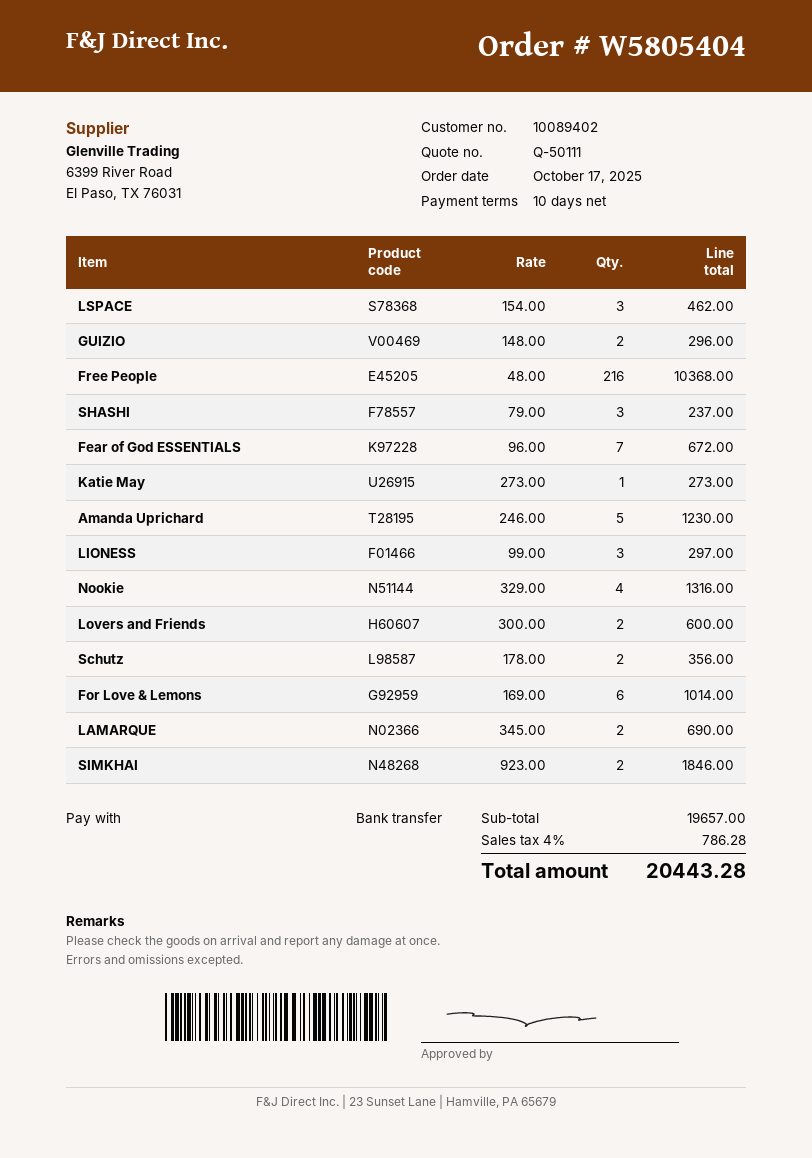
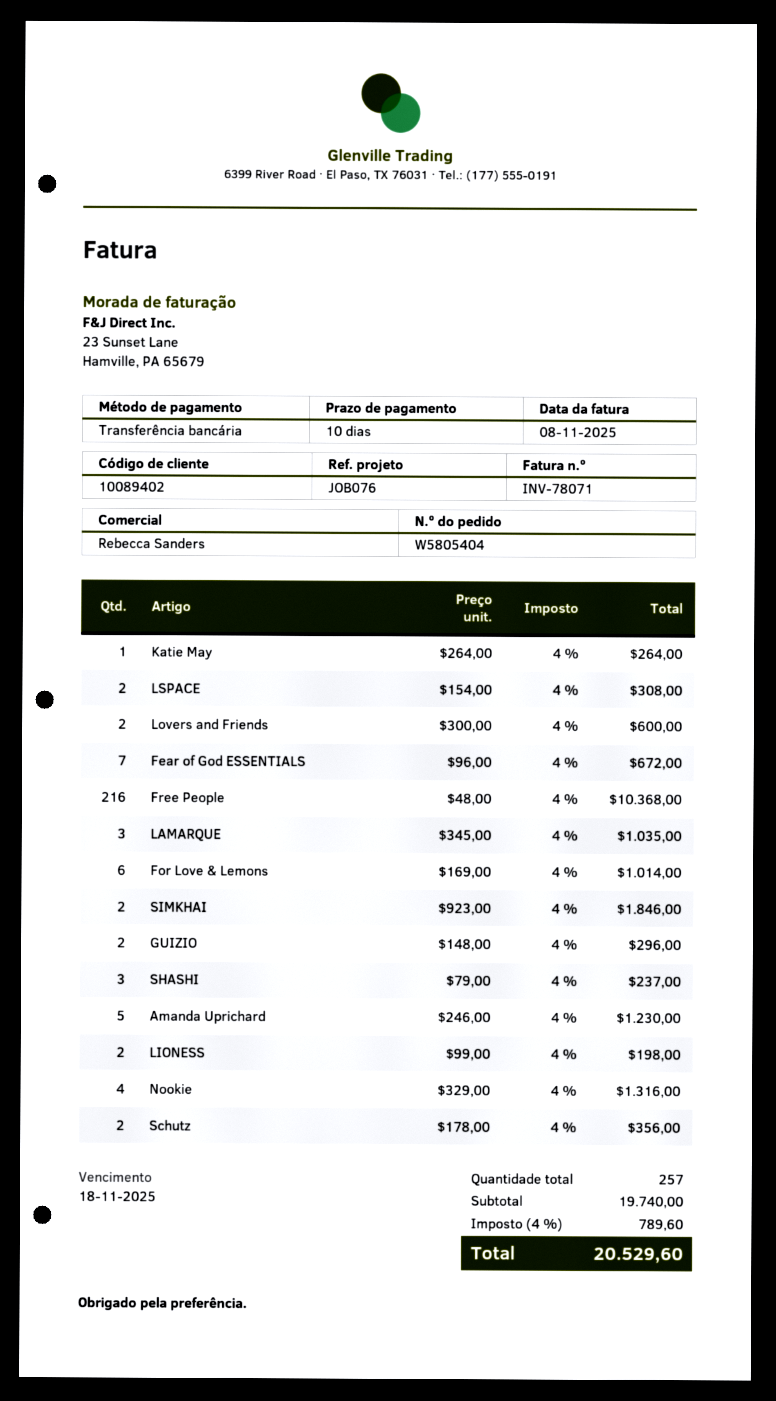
LSPACE: 3 x 154.00 = 462.00 -> 2 x 154.00 = 308.00
Katie May: 1 x 273.00 = 273.00 -> 1 x 264.00 = 264.00
LIONESS: 3 x 99.00 = 297.00 -> 2 x 99.00 = 198.00
LAMARQUE: 2 x 345.00 = 690.00 -> 3 x 345.00 = 1035.00
subtotal: 19657.00 -> 19740.00
tax: 4% = 786.28 -> 4% = 789.60
total: 20443.28 -> 20529.60

